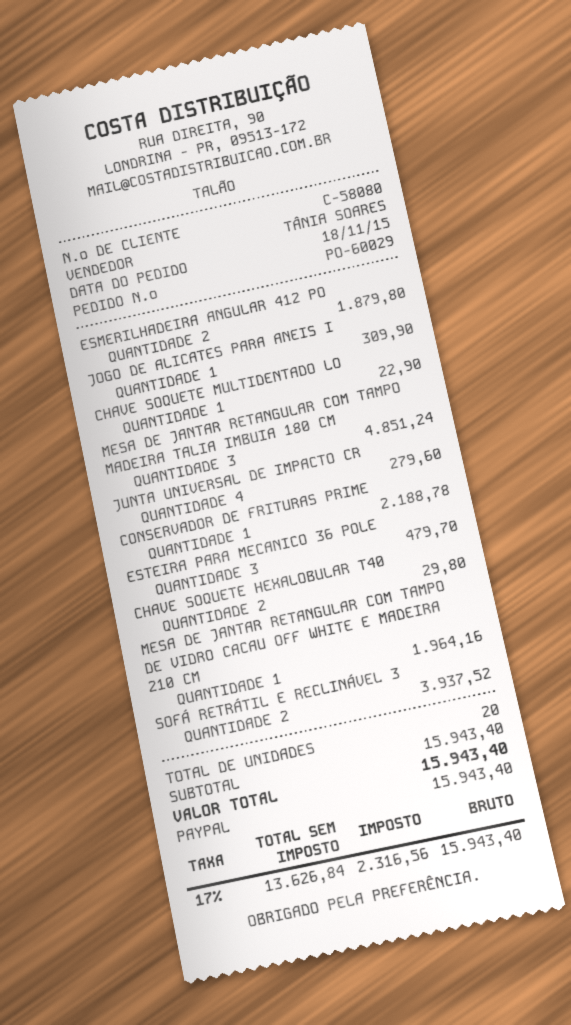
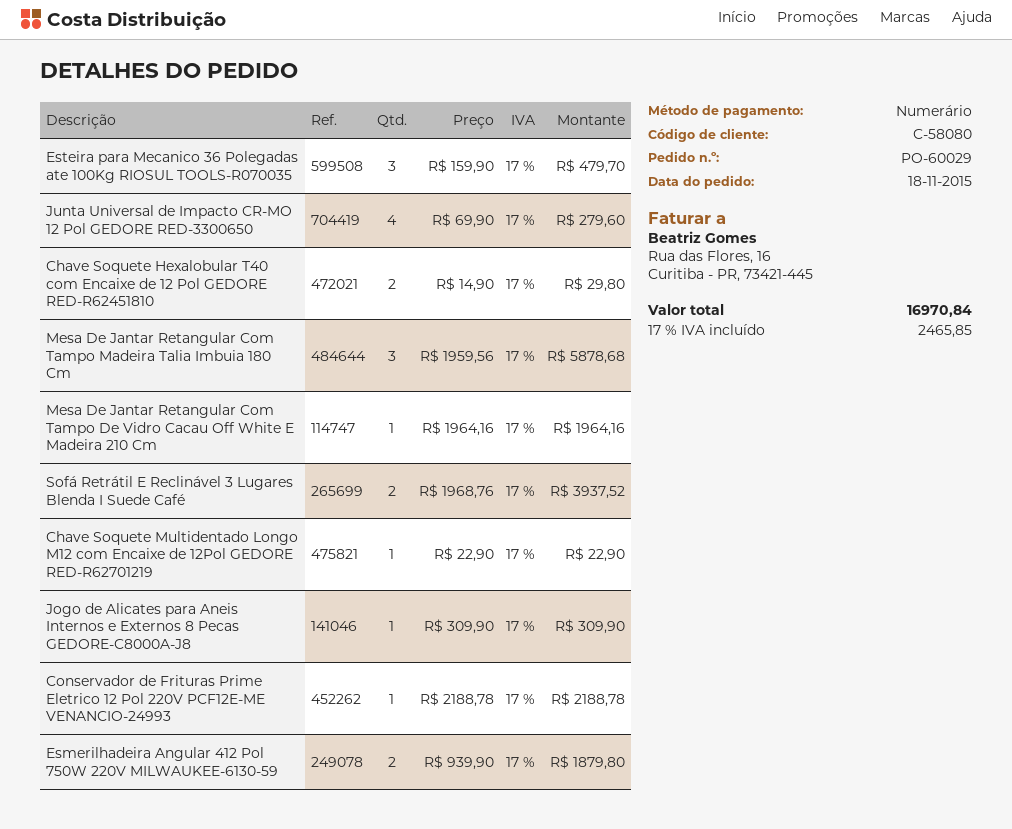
payment method: PayPal -> cash
MESA DE JANTAR RETANGULAR COM TAMPO MADEIRA TALIA IMBUIA 180 CM: 3 for 4851.24 -> 3 for 5878.68
tax: 17% = 2316.56 -> 17% = 2465.85
total: 15943.40 -> 16970.84

